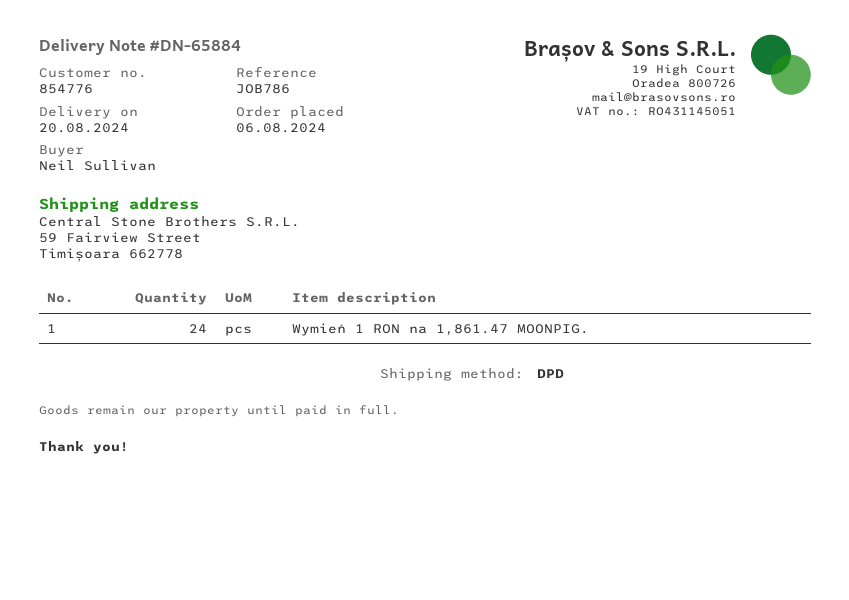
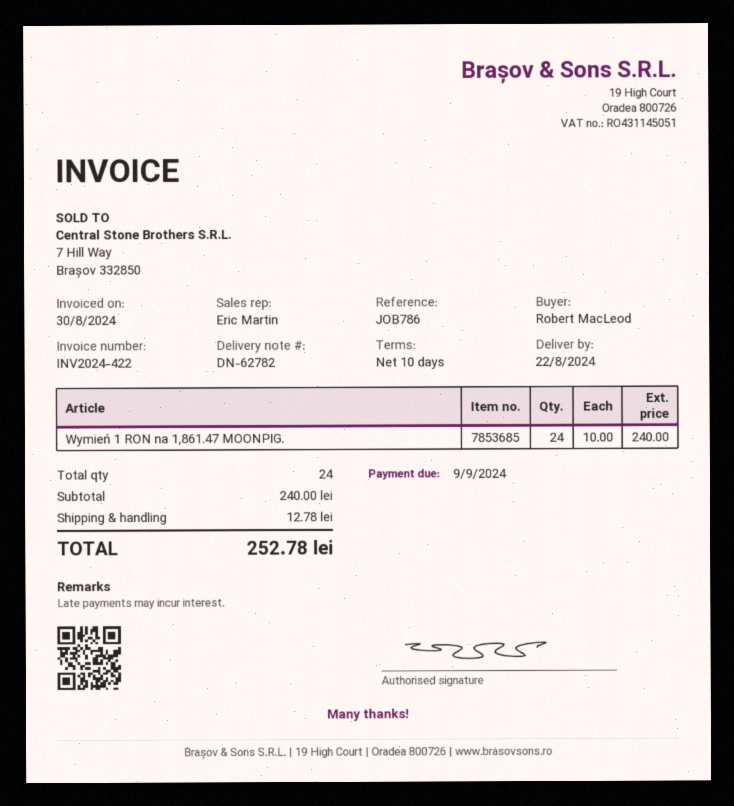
delivery note number: DN-65884 -> DN-62782
delivery date: 2024-08-20 -> 2024-08-22
ordered by: Neil Sullivan -> Robert MacLeod

